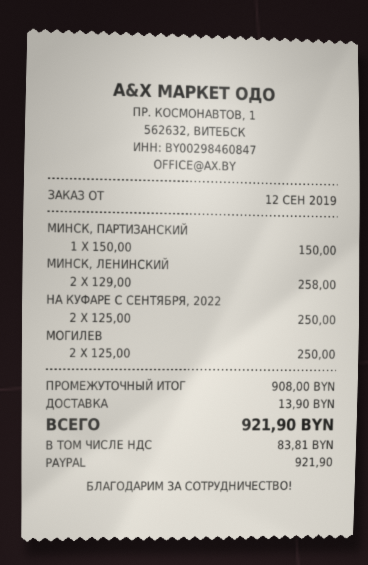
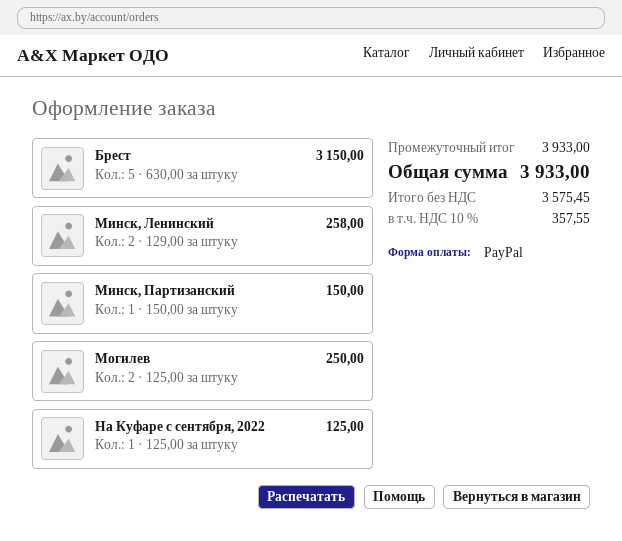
НА КУФАРЕ С СЕНТЯБРЯ, 2022: 2 x 125.00 = 250.00 -> 1 x 125.00 = 125.00
Брест: none -> 5 x 630.00 = 3150.00
subtotal: 908.00 -> 3933.00
shipping: 13.90 -> none
tax: 83.81 -> 357.55
total: 921.90 -> 3933.00

